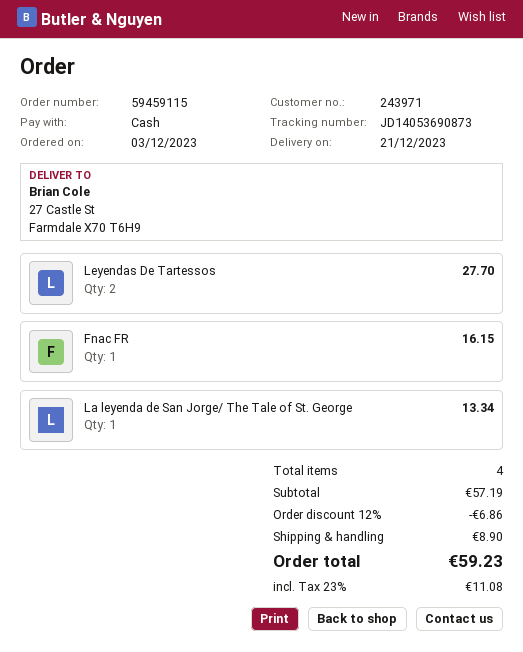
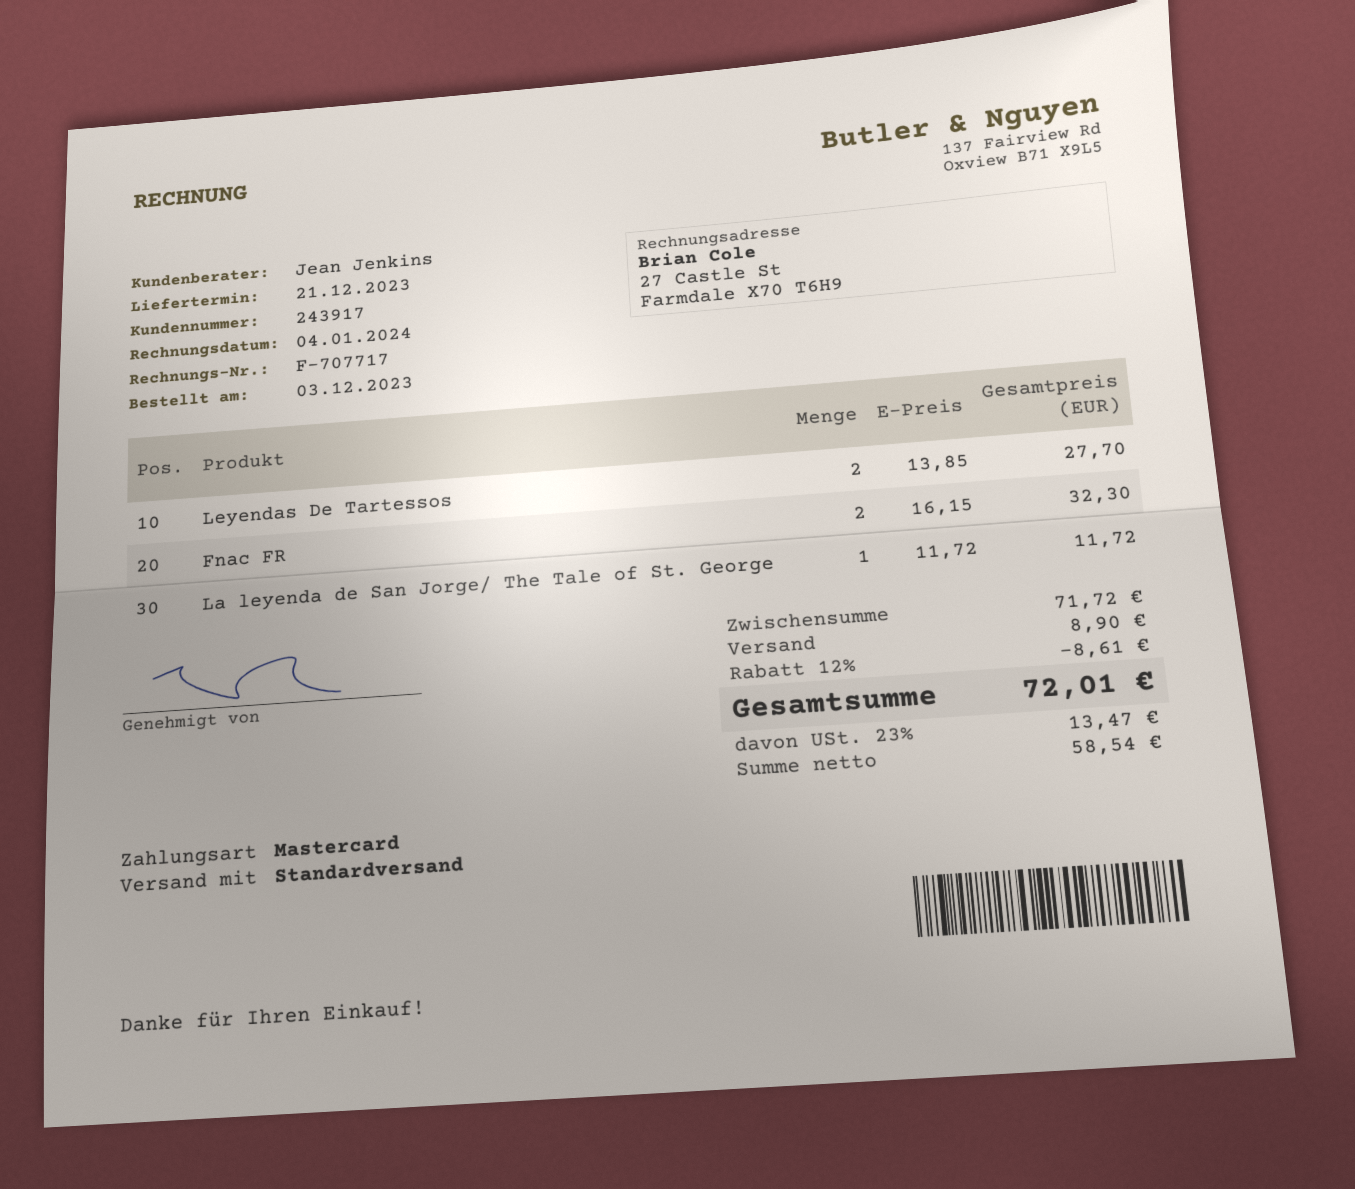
customer number: 243971 -> 243917
payment method: cash -> Mastercard
Fnac FR: 1 for 16.15 -> 2 for 32.30
La leyenda de San Jorge/ The Tale of St. George: 1 for 13.34 -> 1 for 11.72
subtotal: 57.19 -> 71.72
discount: 12% = 6.86 -> 12% = 8.61
tax: 23% = 11.08 -> 23% = 13.47
total: 59.23 -> 72.01

